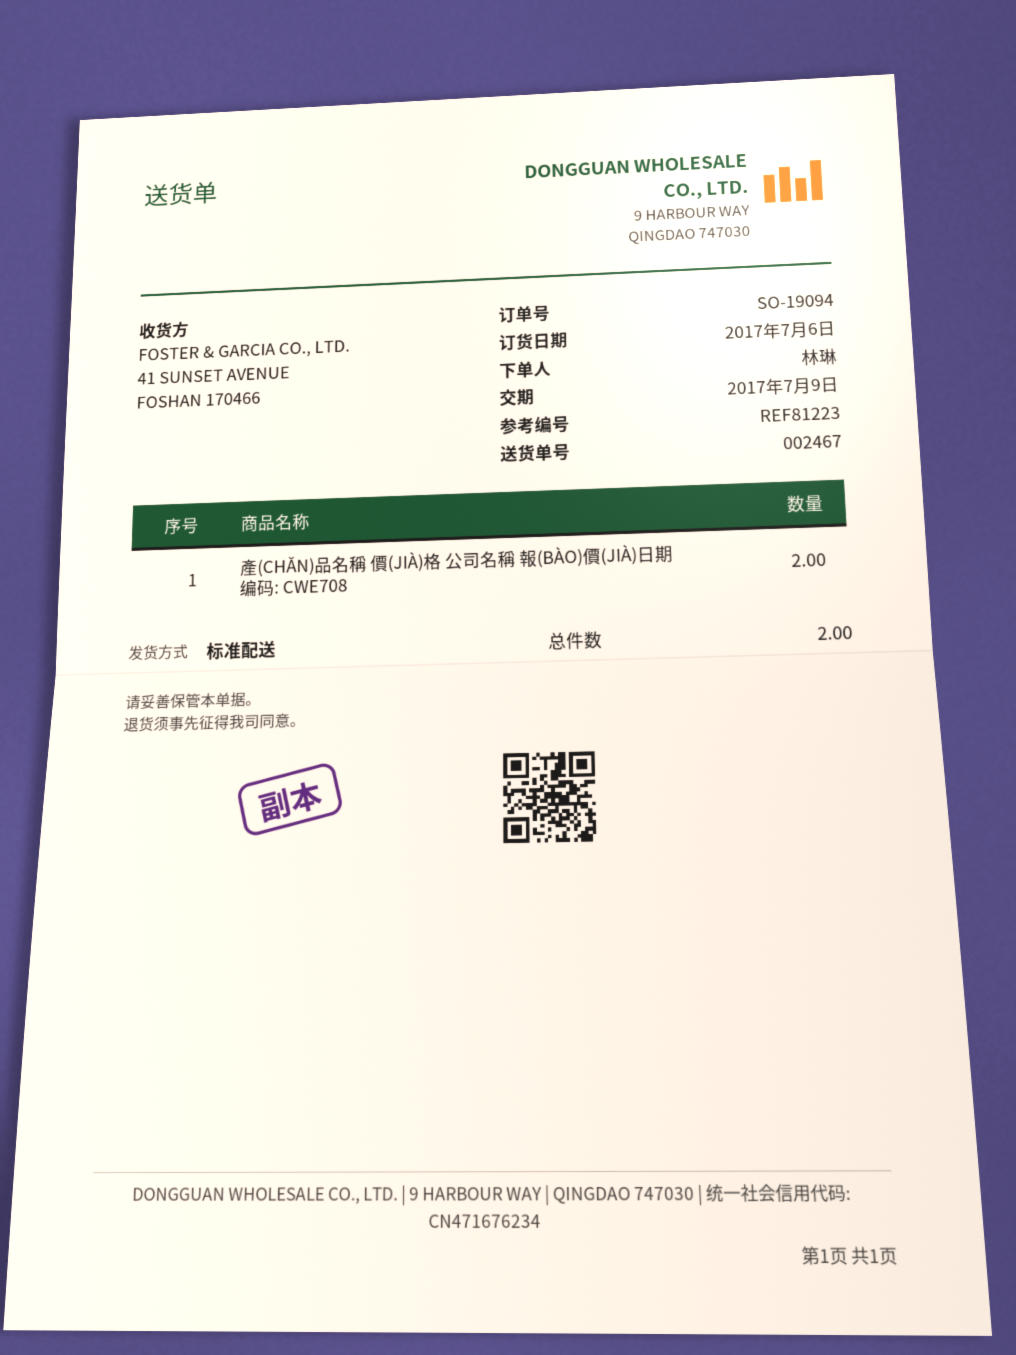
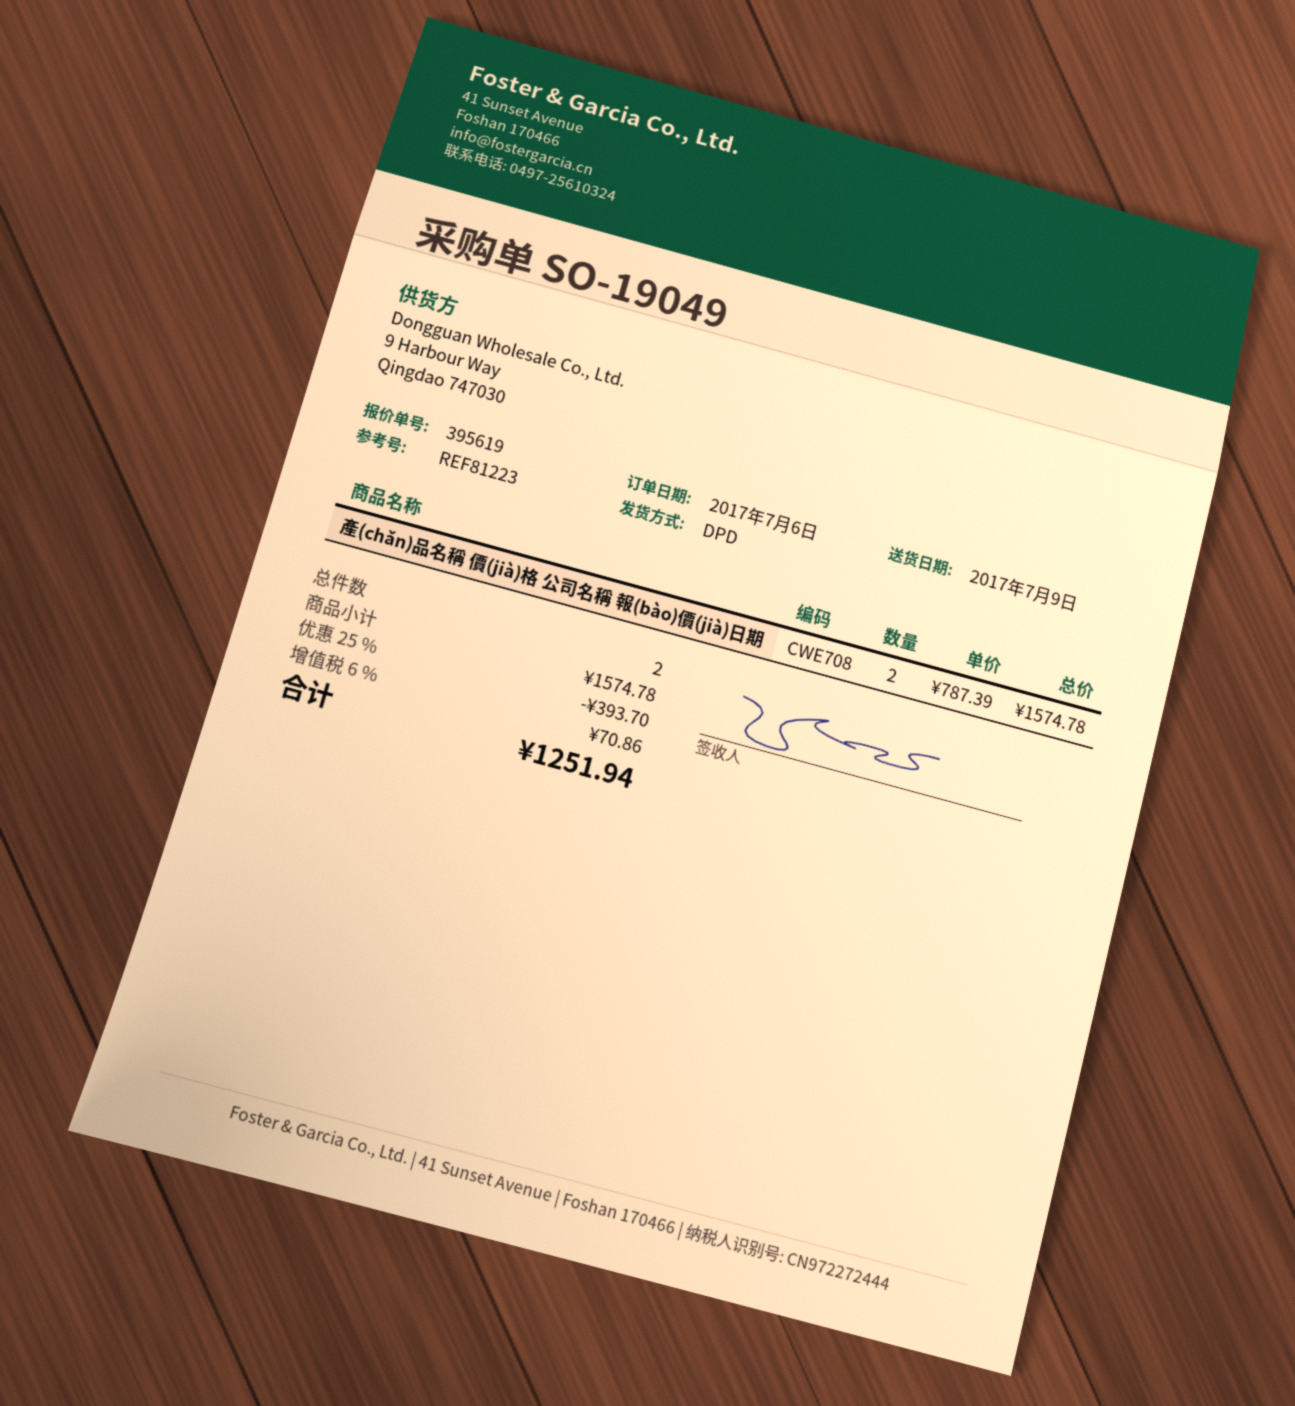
order number: SO-19094 -> SO-19049
shipping method: standard -> DPD

